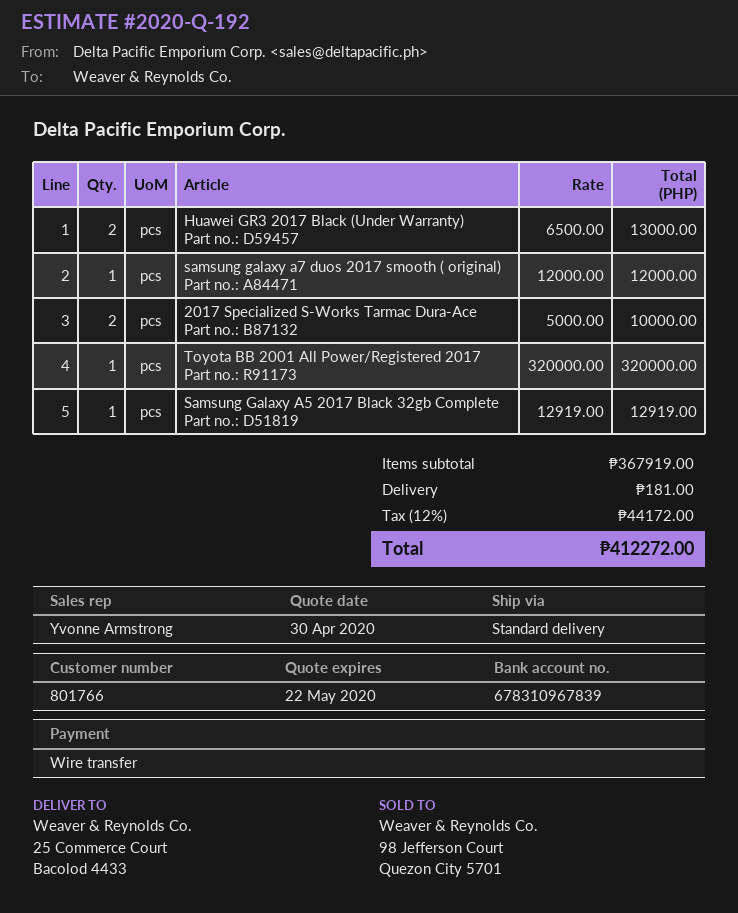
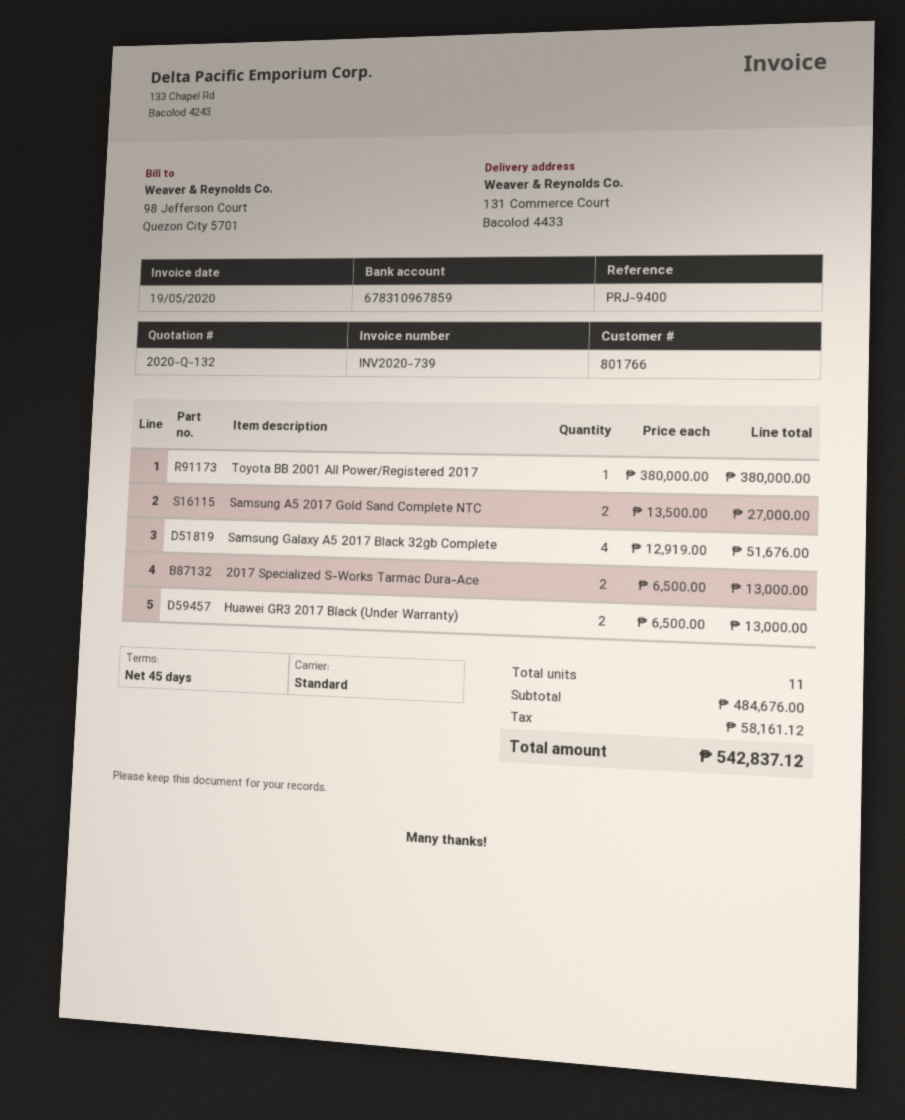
quote number: 2020-Q-192 -> 2020-Q-132
bank account: 678310967839 -> 678310967859
ship to: 25 Commerce Court, Bacolod 4433 -> 131 Commerce Court, Bacolod 4433
samsung galaxy a7 duos 2017 smooth ( original): 1 x 12000.00 = 12000.00 -> none
2017 Specialized S-Works Tarmac Dura-Ace: 2 x 5000.00 = 10000.00 -> 2 x 6500.00 = 13000.00
Toyota BB 2001 All Power/Registered 2017: 1 x 320000.00 = 320000.00 -> 1 x 380000.00 = 380000.00
Samsung Galaxy A5 2017 Black 32gb Complete: 1 x 12919.00 = 12919.00 -> 4 x 12919.00 = 51676.00
Samsung A5 2017 Gold Sand Complete NTC: none -> 2 x 13500.00 = 27000.00
subtotal: 367919.00 -> 484676.00
shipping: 181.00 -> none
tax: 44172.00 -> 58161.12
total: 412272.00 -> 542837.12

